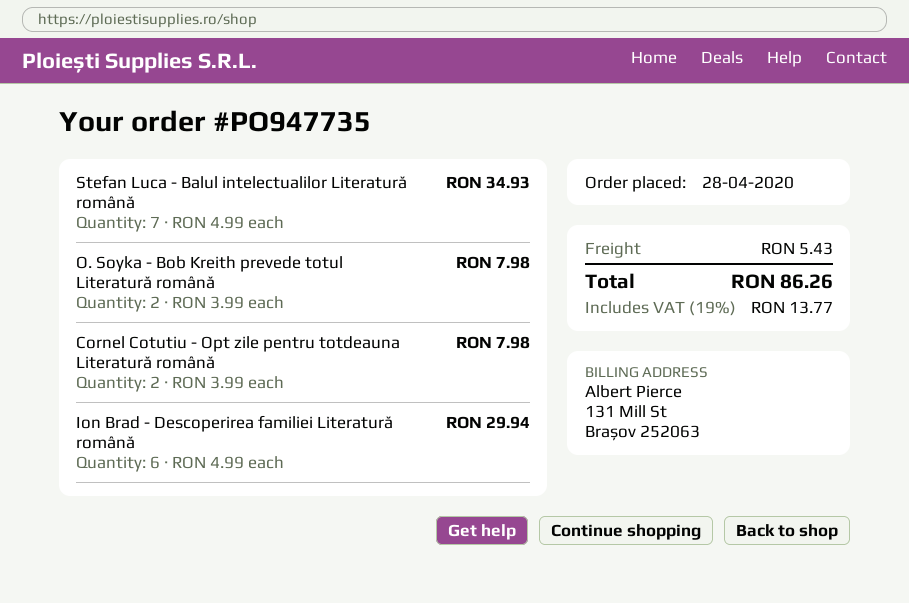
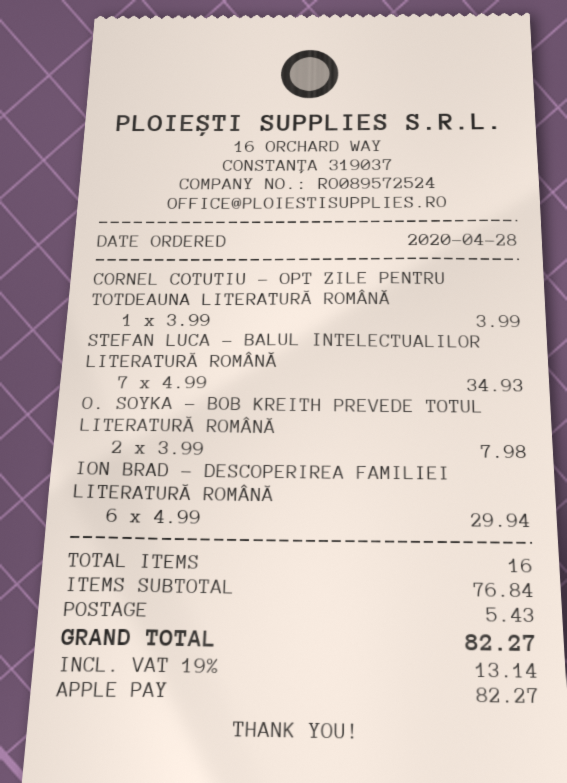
Cornel Cotutiu - Opt zile pentru totdeauna Literatură română: 2 x 3.99 = 7.98 -> 1 x 3.99 = 3.99
tax: 19% = 13.77 -> 19% = 13.14
total: 86.26 -> 82.27

